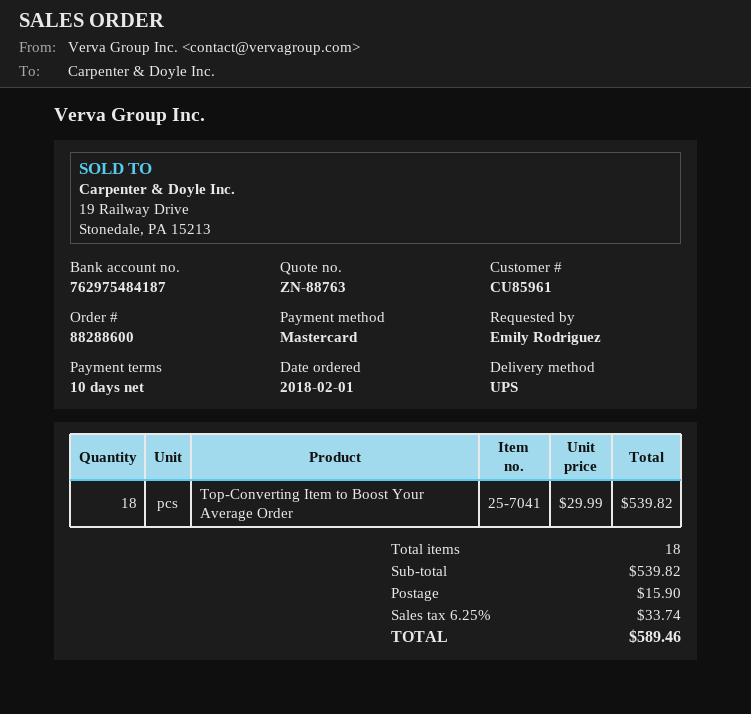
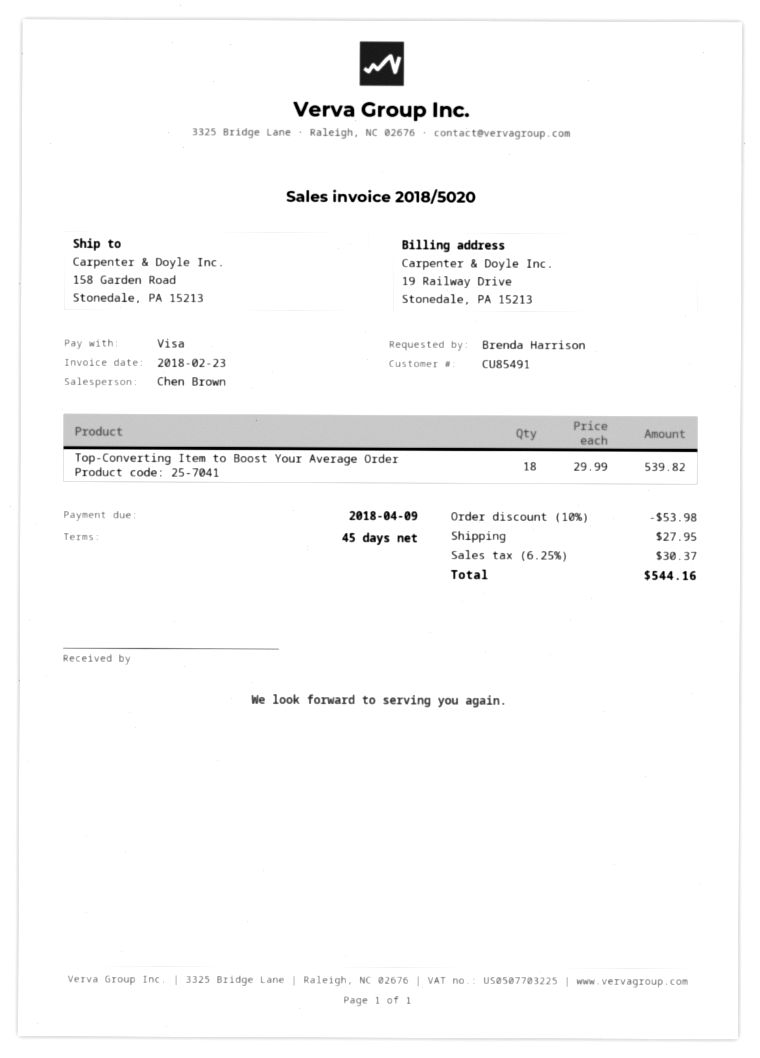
payment terms: 10 days -> 45 days
customer number: CU85961 -> CU85491
ordered by: Emily Rodriguez -> Brenda Harrison
payment method: Mastercard -> Visa
discount: none -> 10% = 53.98
shipping: 15.90 -> 27.95
tax: 6.25% = 33.74 -> 6.25% = 30.37
total: 589.46 -> 544.16

